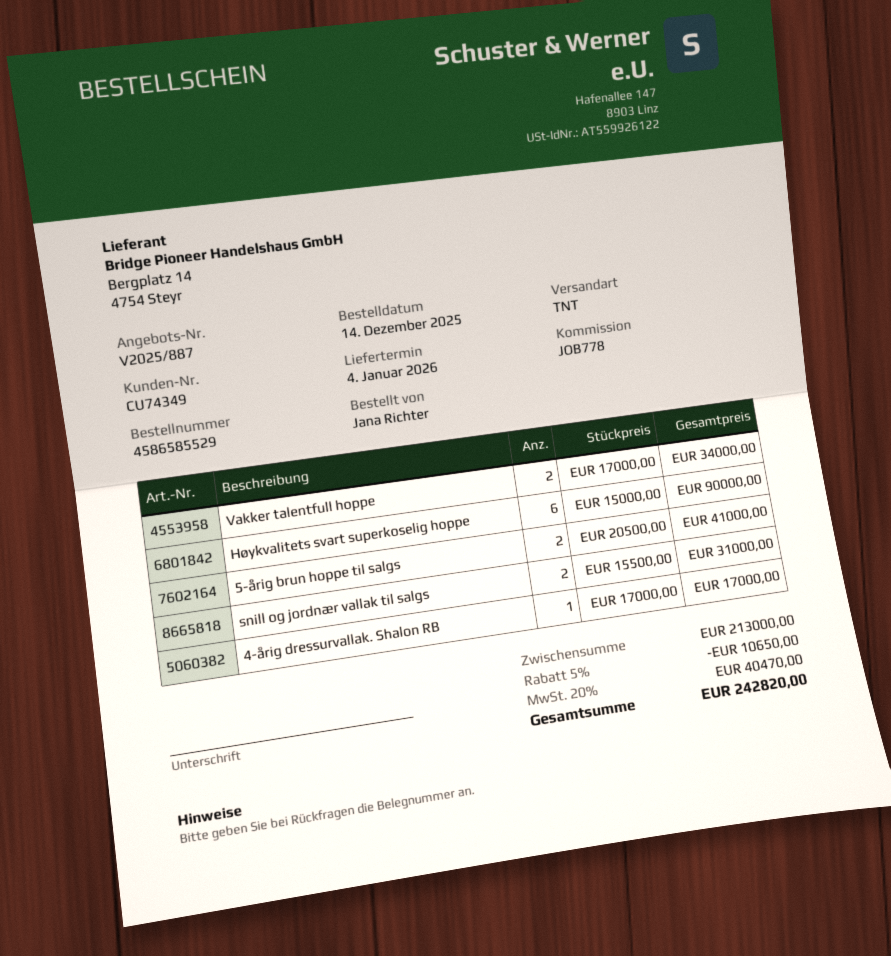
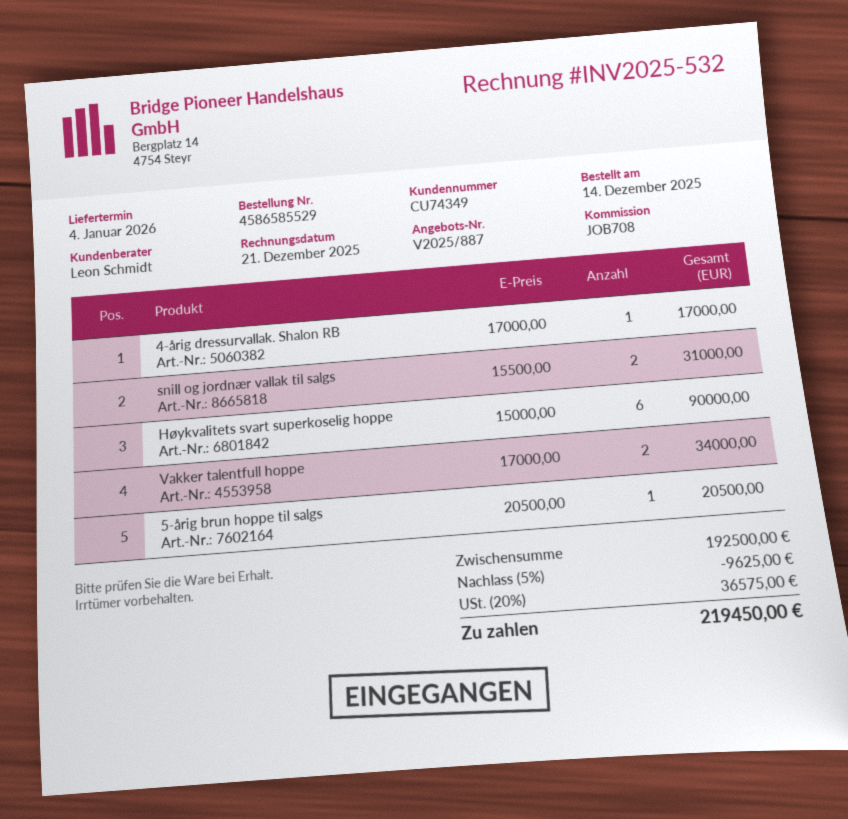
reference: JOB778 -> JOB708
5-årig brun hoppe til salgs: 2 x 20500.00 = 41000.00 -> 1 x 20500.00 = 20500.00
subtotal: 213000.00 -> 192500.00
discount: 5% = 10650.00 -> 5% = 9625.00
tax: 20% = 40470.00 -> 20% = 36575.00
total: 242820.00 -> 219450.00

